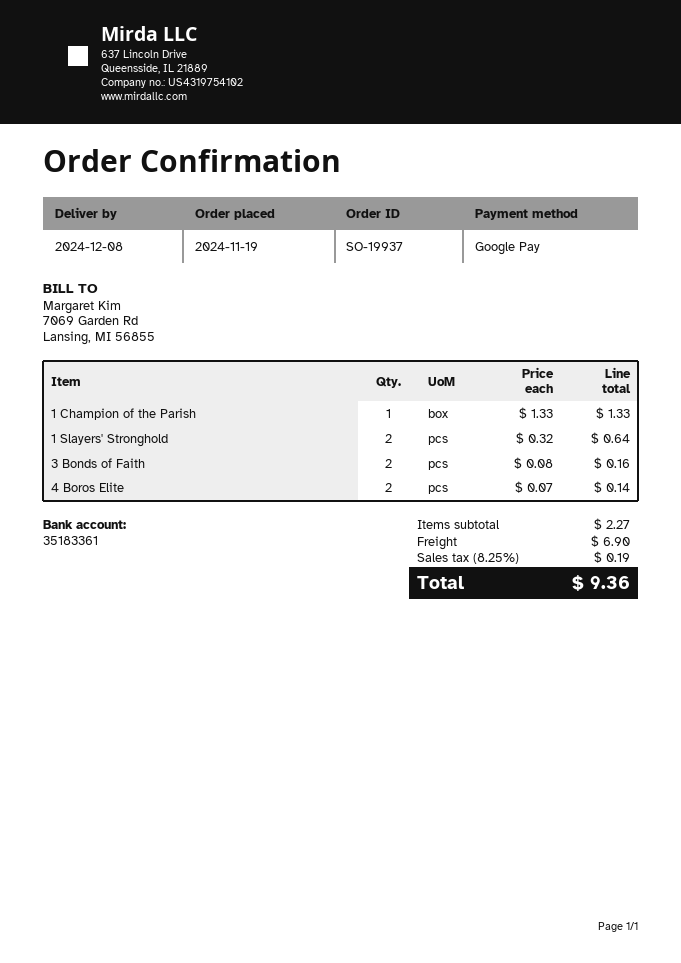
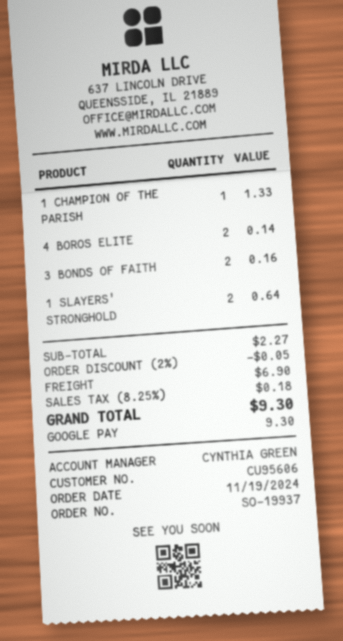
discount: none -> 2% = 0.05
tax: 8.25% = 0.19 -> 8.25% = 0.18
total: 9.36 -> 9.30

